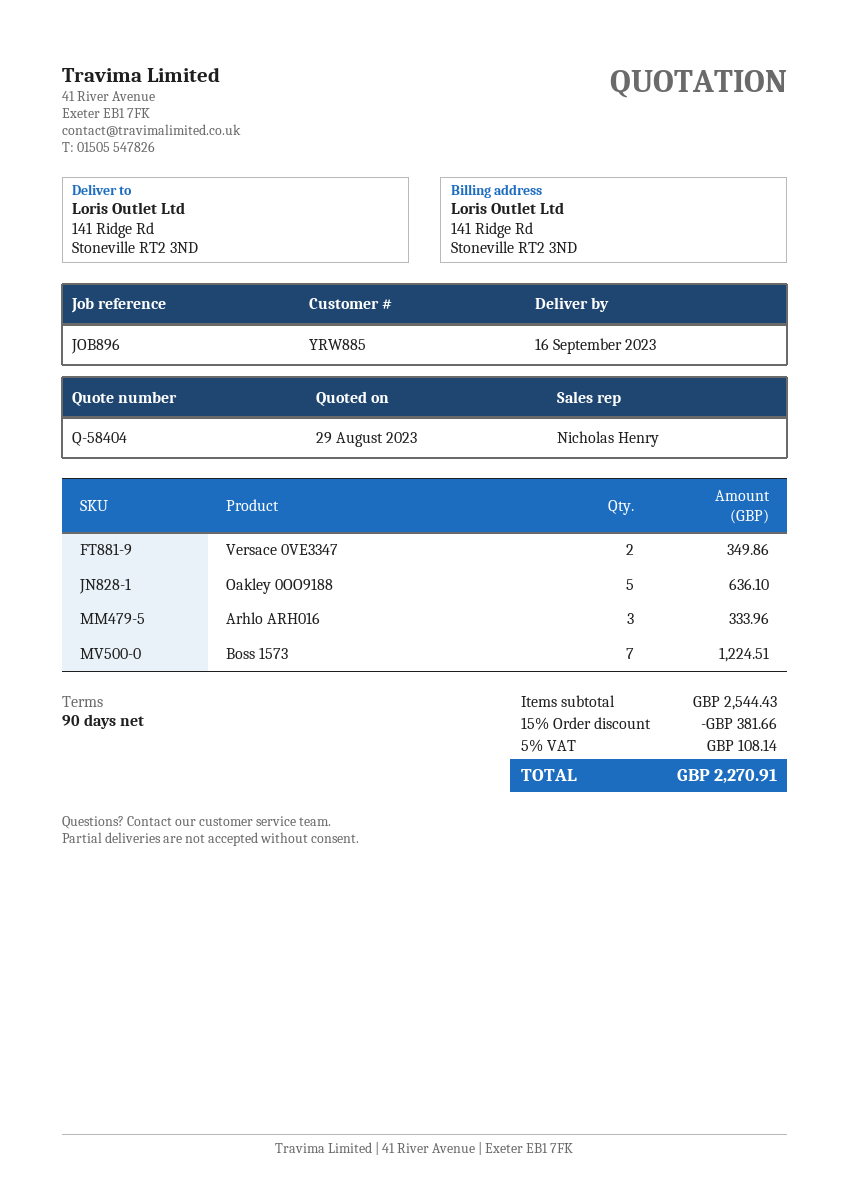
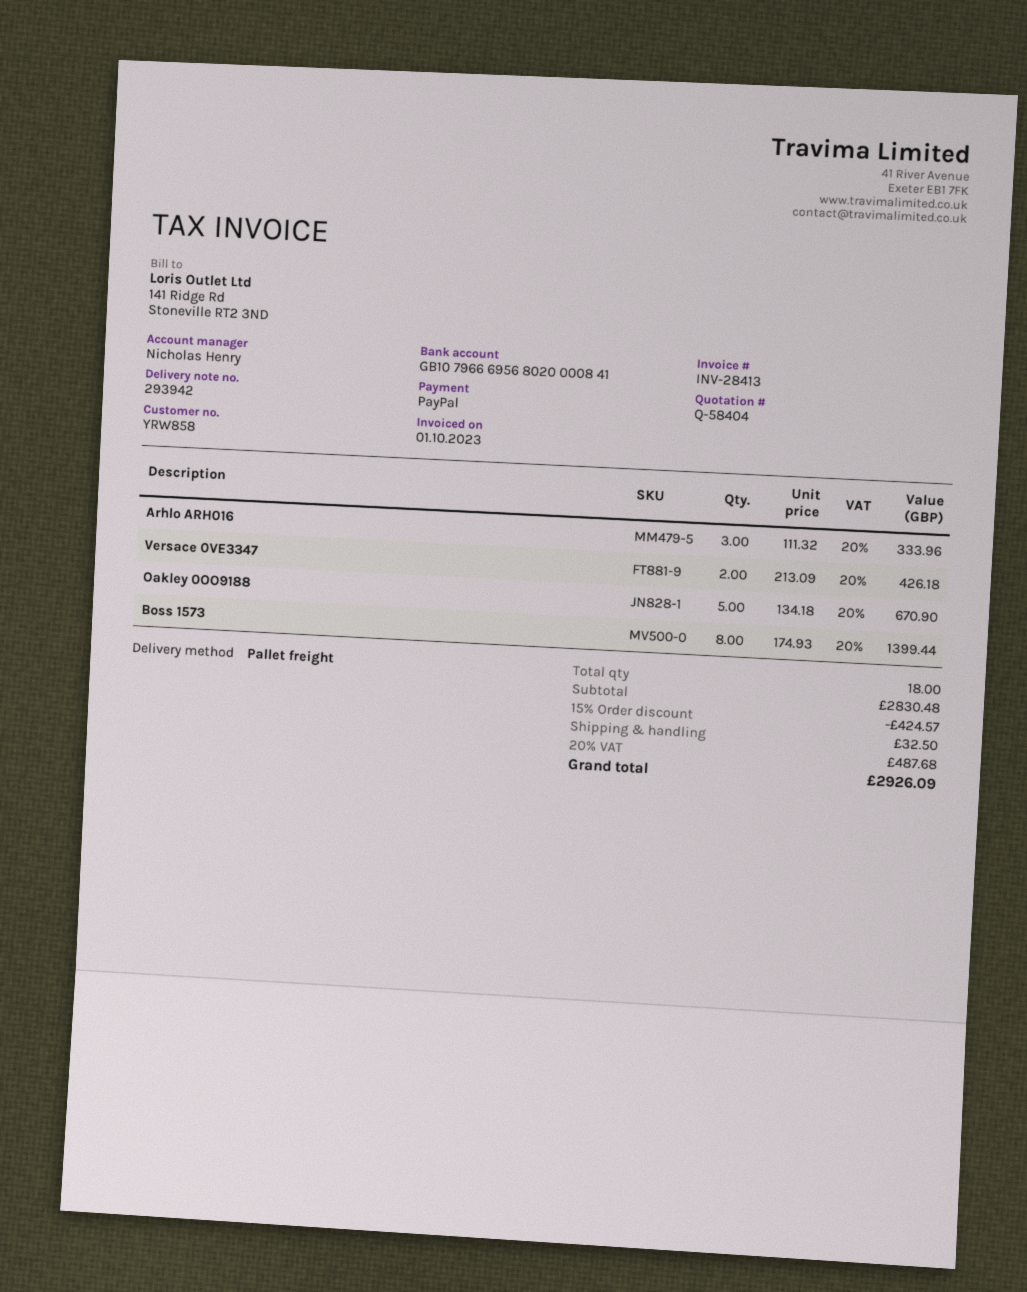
customer number: YRW885 -> YRW858
Versace 0VE3347: 2 for 349.86 -> 2 for 426.18
Oakley 0OO9188: 5 for 636.10 -> 5 for 670.90
Boss 1573: 7 for 1224.51 -> 8 for 1399.44
subtotal: 2544.43 -> 2830.48
discount: 15% = 381.66 -> 15% = 424.57
shipping: none -> 32.50
tax: 5% = 108.14 -> 20% = 487.68
total: 2270.91 -> 2926.09

